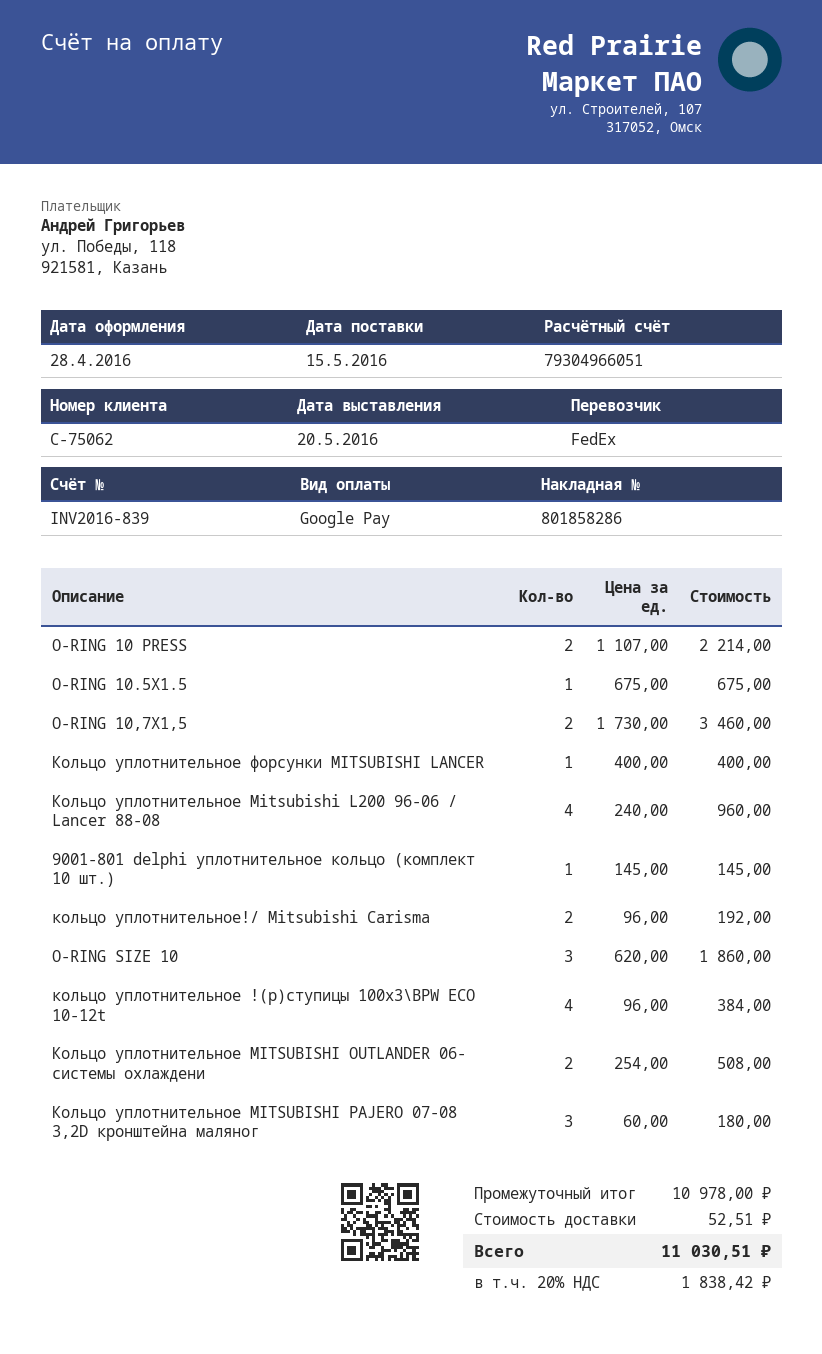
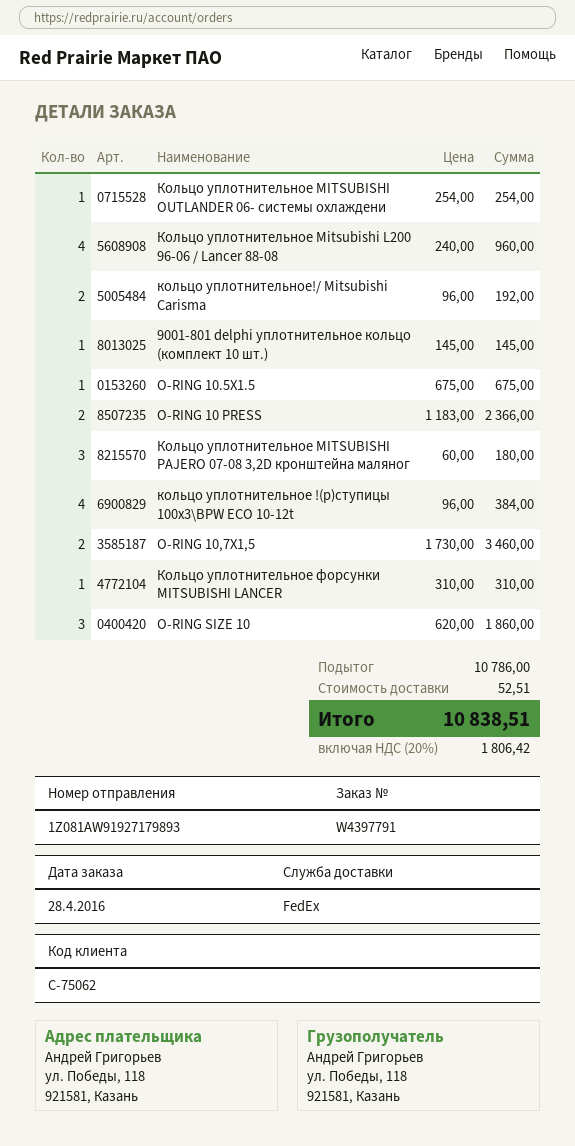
O-RING 10 PRESS: 2 x 1107.00 = 2214.00 -> 2 x 1183.00 = 2366.00
Кольцо уплотнительное форсунки MITSUBISHI LANCER: 1 x 400.00 = 400.00 -> 1 x 310.00 = 310.00
Кольцо уплотнительное MITSUBISHI OUTLANDER 06- системы охлаждени: 2 x 254.00 = 508.00 -> 1 x 254.00 = 254.00
subtotal: 10978.00 -> 10786.00
tax: 20% = 1838.42 -> 20% = 1806.42
total: 11030.51 -> 10838.51

